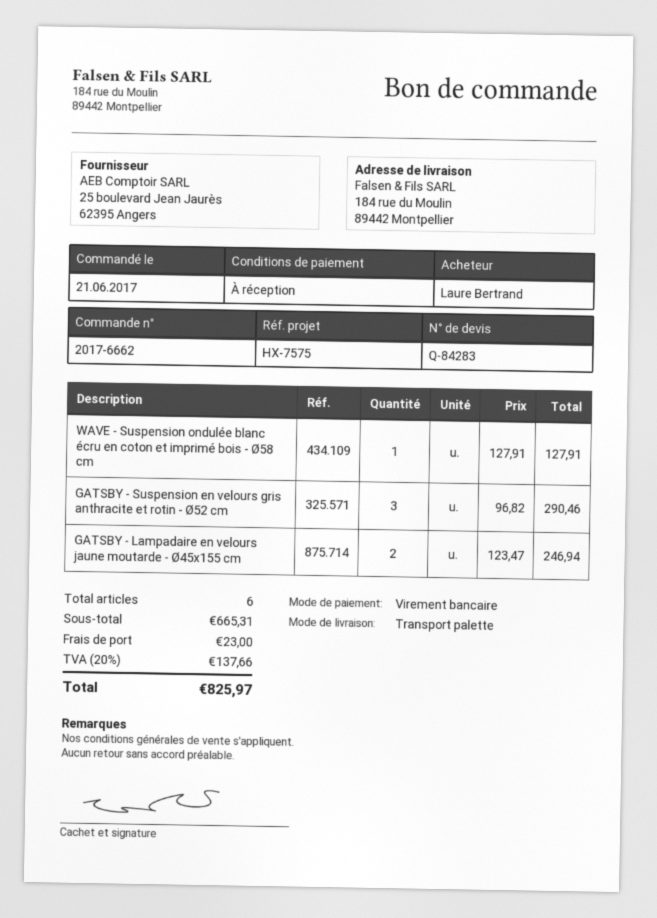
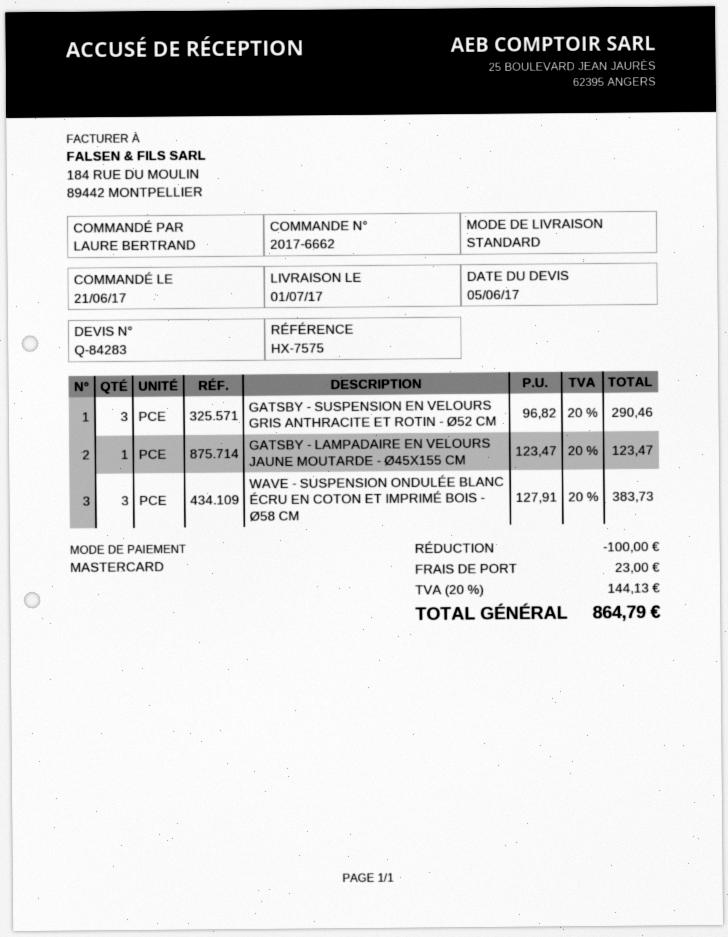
payment method: bank transfer -> Mastercard
shipping method: pallet freight -> standard
WAVE - Suspension ondulée blanc écru en coton et imprimé bois - Ø58 cm: 1 x 127.91 = 127.91 -> 3 x 127.91 = 383.73
GATSBY - Lampadaire en velours jaune moutarde - Ø45x155 cm: 2 x 123.47 = 246.94 -> 1 x 123.47 = 123.47
discount: none -> 100.00
tax: 20% = 137.66 -> 20% = 144.13
total: 825.97 -> 864.79

